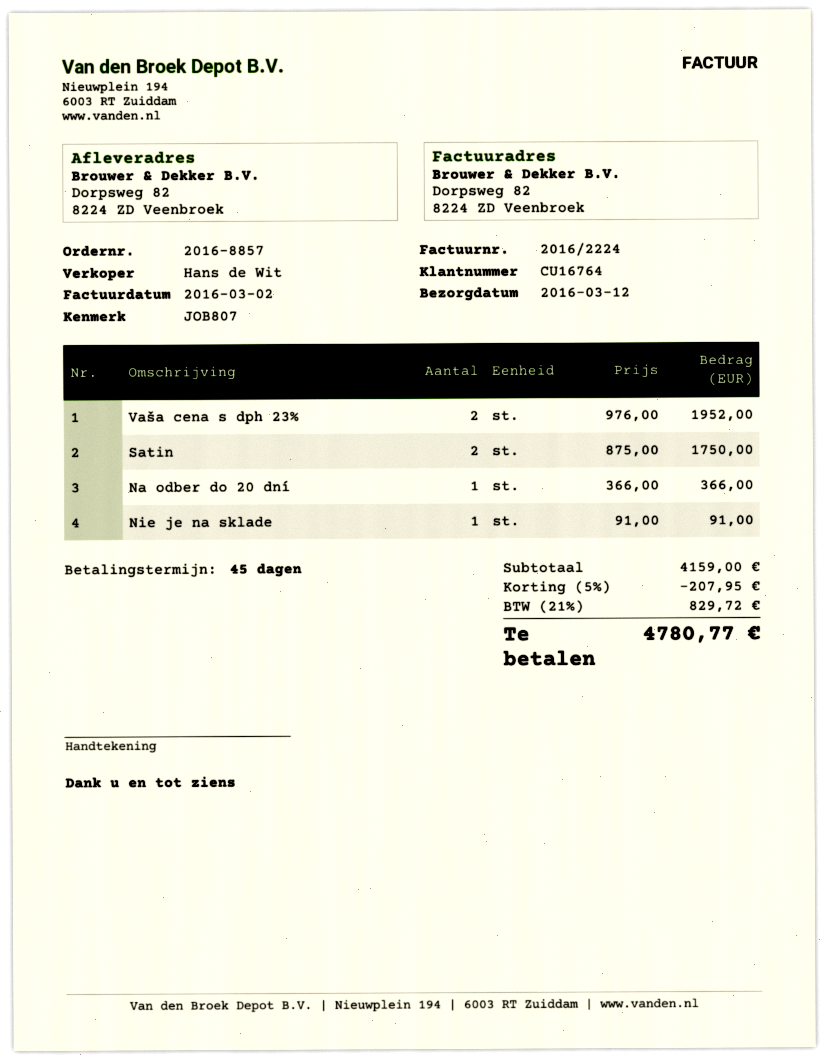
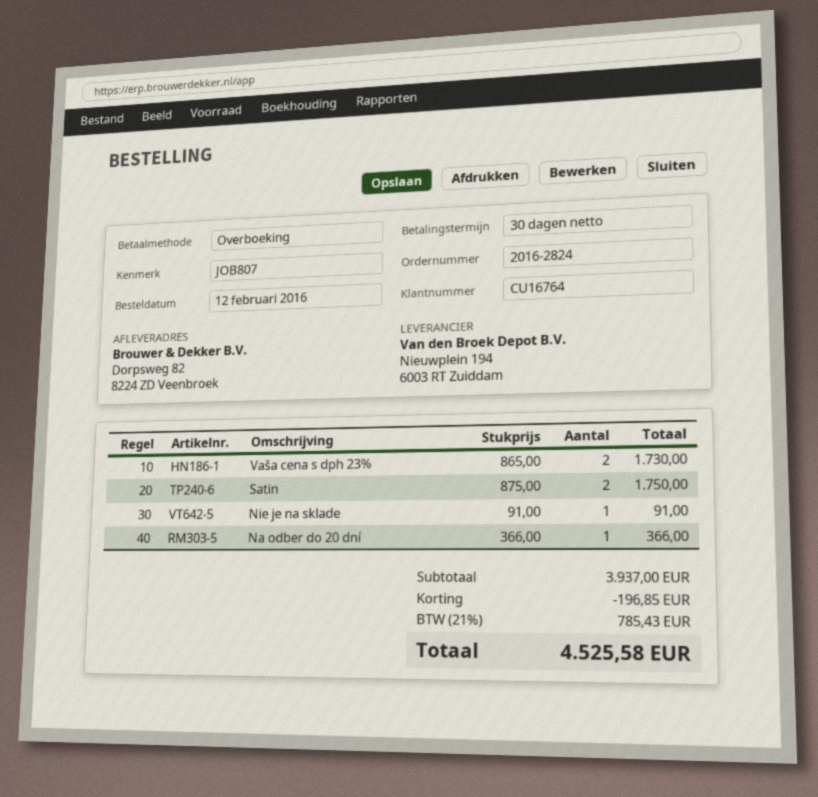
order number: 2016-8857 -> 2016-2824
payment terms: 45 days -> 30 days
Vaša cena s dph 23%: 2 x 976.00 = 1952.00 -> 2 x 865.00 = 1730.00
subtotal: 4159.00 -> 3937.00
discount: 207.95 -> 196.85
tax: 21% = 829.72 -> 21% = 785.43
total: 4780.77 -> 4525.58

